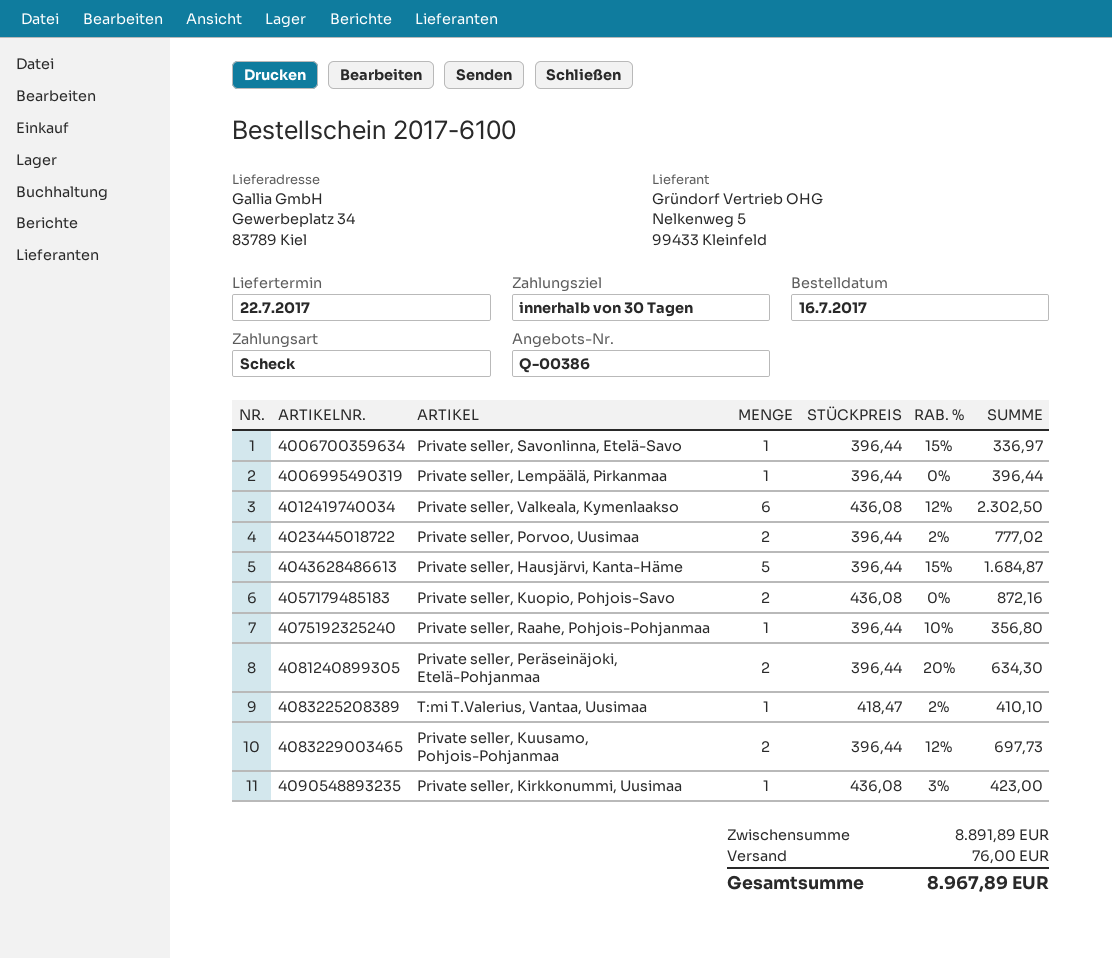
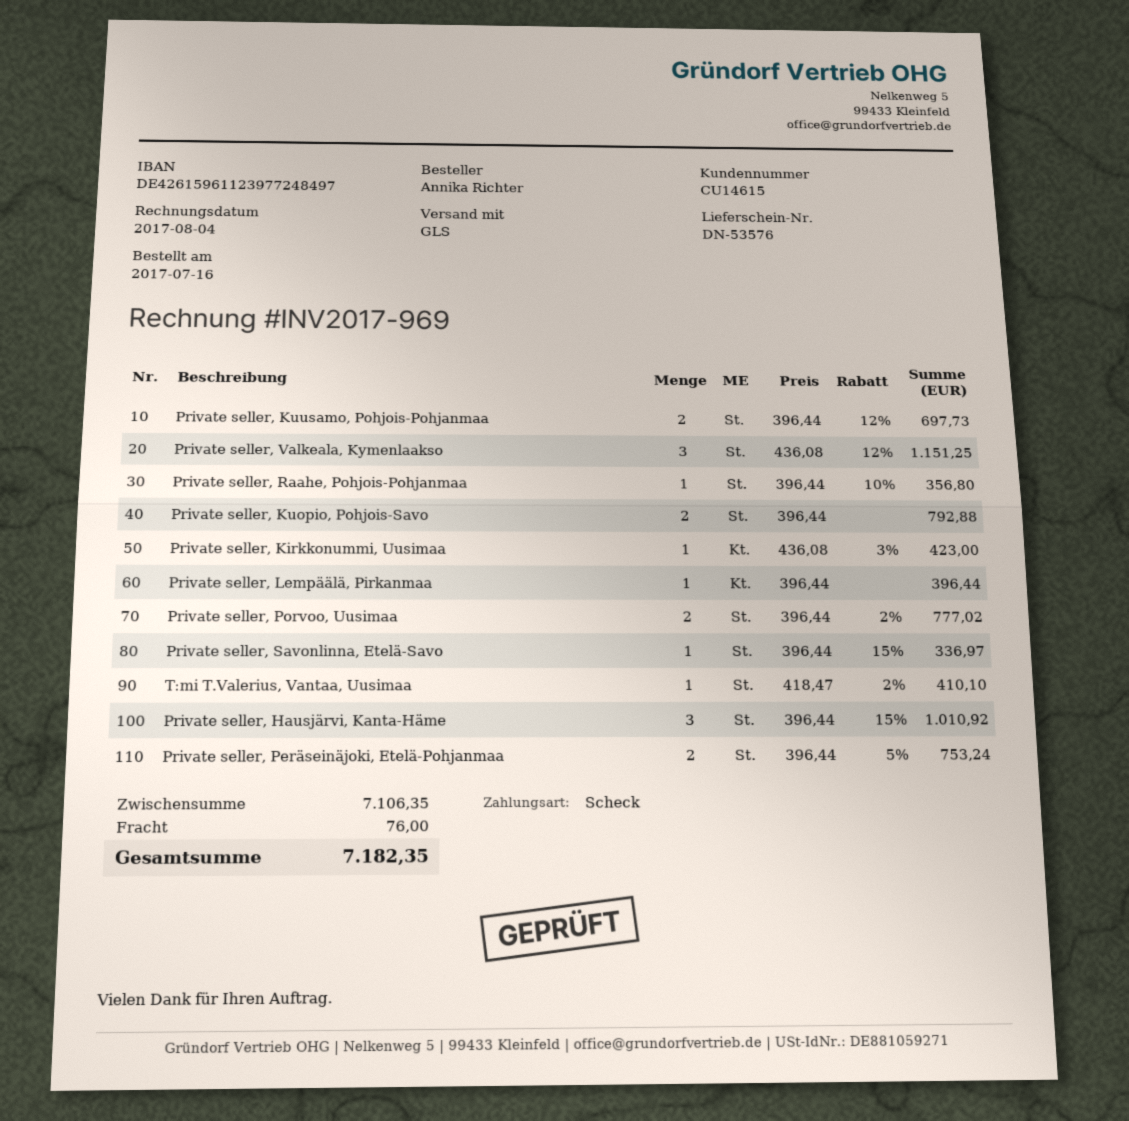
Private seller, Valkeala, Kymenlaakso: 6 x 436.08 - 12% = 2302.50 -> 3 x 436.08 - 12% = 1151.25
Private seller, Hausjärvi, Kanta-Häme: 5 x 396.44 - 15% = 1684.87 -> 3 x 396.44 - 15% = 1010.92
Private seller, Kuopio, Pohjois-Savo: 2 x 436.08 = 872.16 -> 2 x 396.44 = 792.88
Private seller, Peräseinäjoki, Etelä-Pohjanmaa: 2 x 396.44 - 20% = 634.30 -> 2 x 396.44 - 5% = 753.24
subtotal: 8891.89 -> 7106.35
total: 8967.89 -> 7182.35

